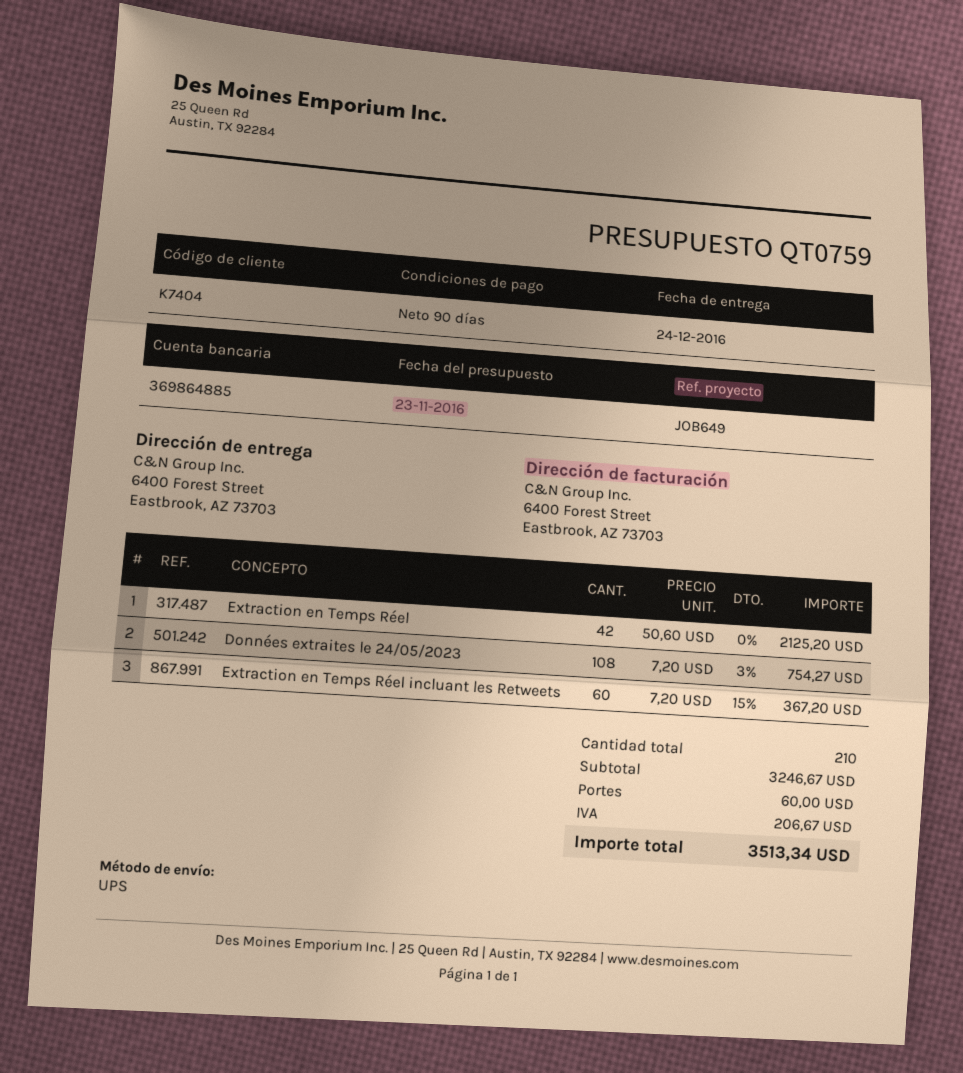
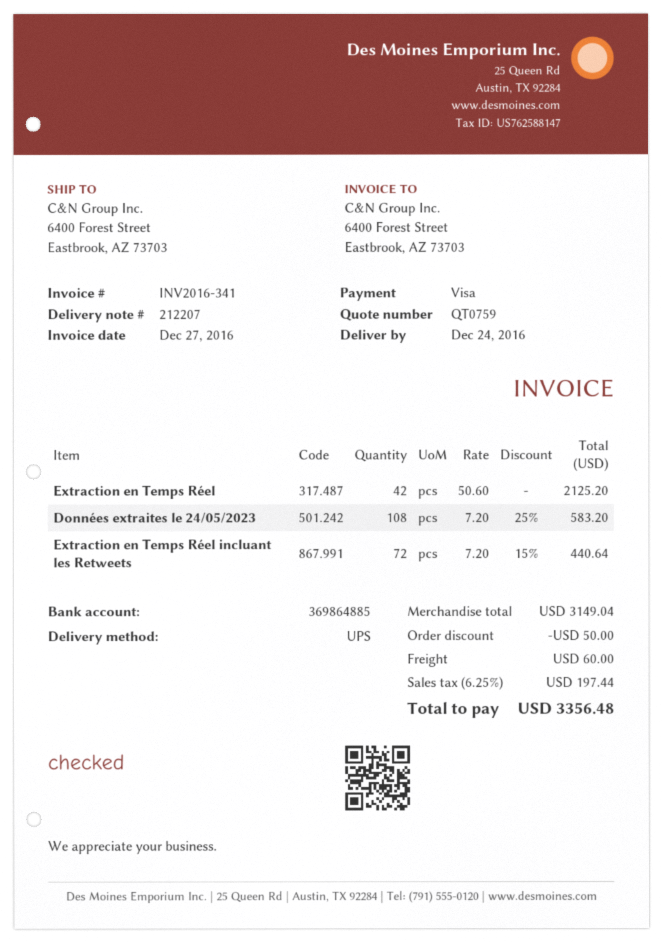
Données extraites le 24/05/2023: 108 x 7.20 - 3% = 754.27 -> 108 x 7.20 - 25% = 583.20
Extraction en Temps Réel incluant les Retweets: 60 x 7.20 - 15% = 367.20 -> 72 x 7.20 - 15% = 440.64
subtotal: 3246.67 -> 3149.04
discount: none -> 50.00
tax: 206.67 -> 197.44
total: 3513.34 -> 3356.48

